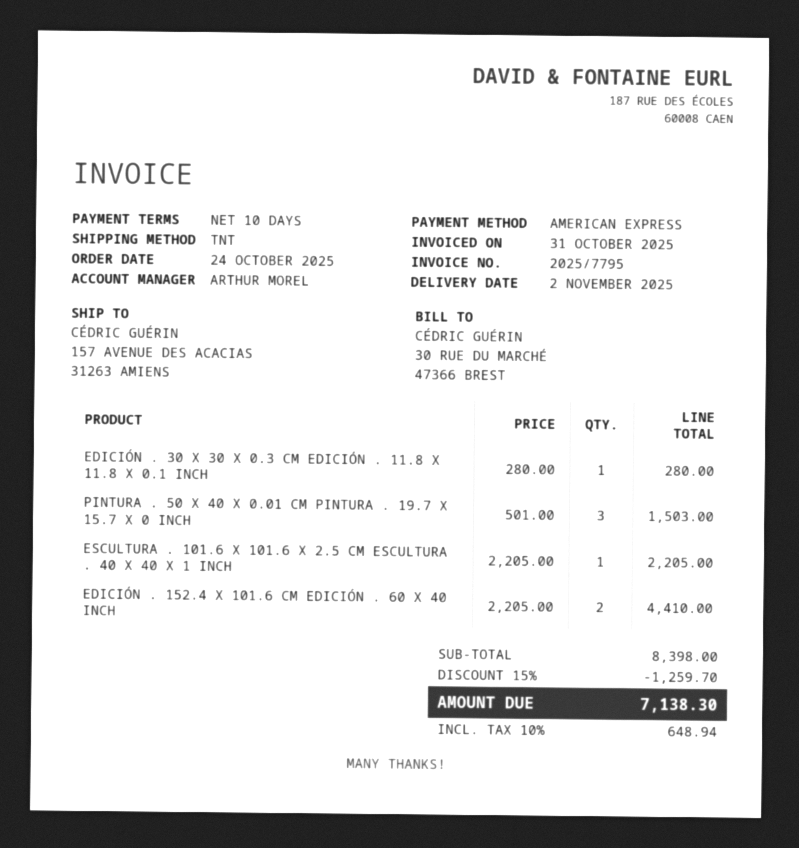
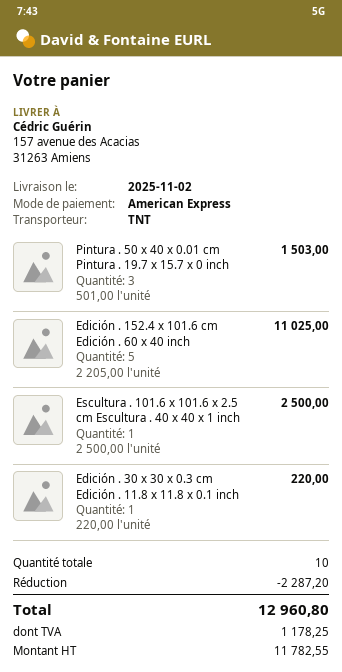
EDICIÓN . 30 X 30 X 0.3 CM EDICIÓN . 11.8 X 11.8 X 0.1 INCH: 1 x 280.00 = 280.00 -> 1 x 220.00 = 220.00
ESCULTURA . 101.6 X 101.6 X 2.5 CM ESCULTURA . 40 X 40 X 1 INCH: 1 x 2205.00 = 2205.00 -> 1 x 2500.00 = 2500.00
EDICIÓN . 152.4 X 101.6 CM EDICIÓN . 60 X 40 INCH: 2 x 2205.00 = 4410.00 -> 5 x 2205.00 = 11025.00
discount: 1259.70 -> 2287.20
tax: 648.94 -> 1178.25
total: 7138.30 -> 12960.80

